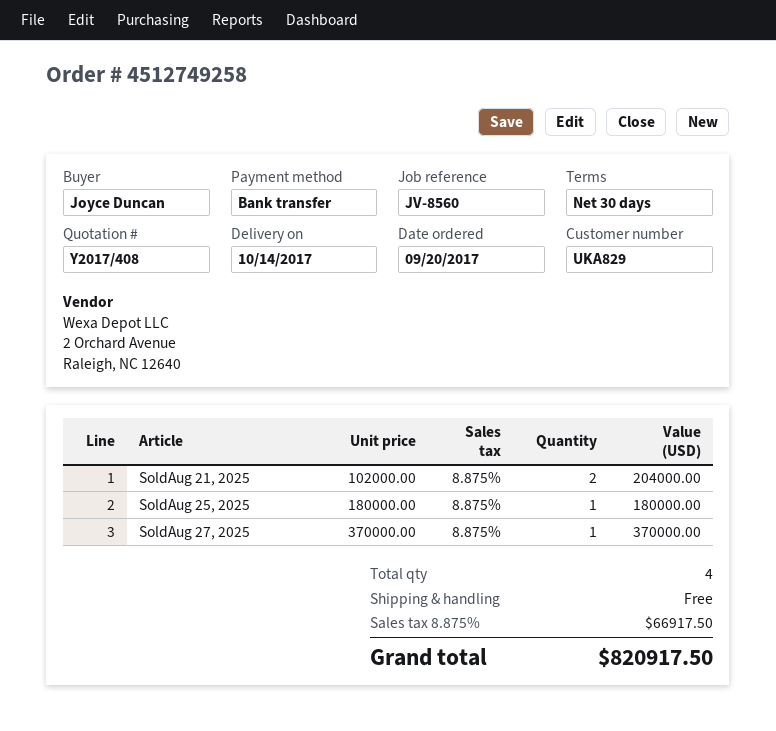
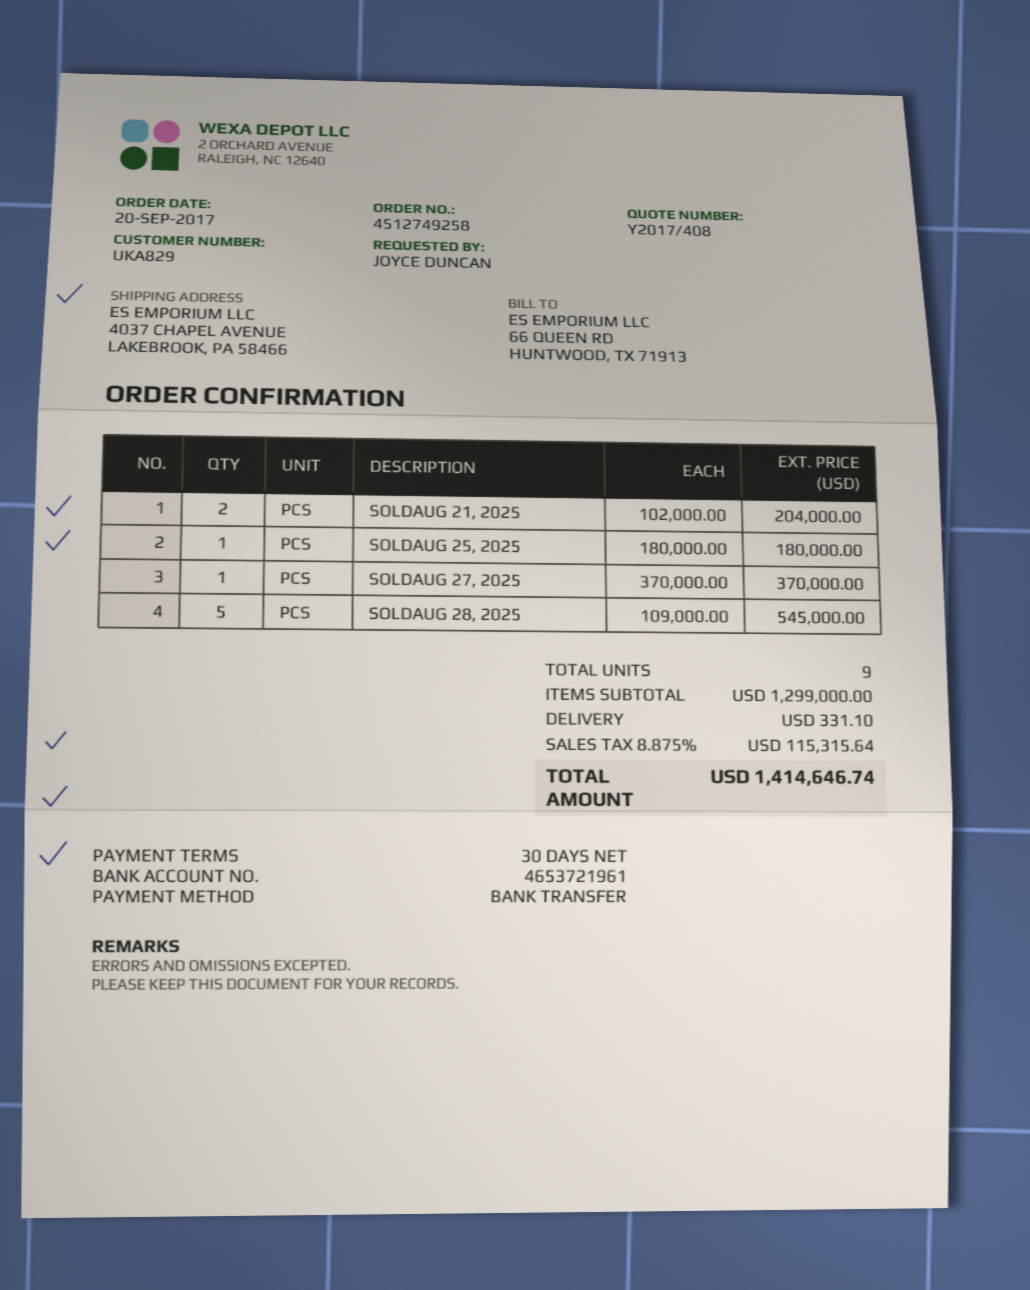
SOLDAUG 28, 2025: none -> 5 x 109000.00 = 545000.00
total quantity: 4 -> 9
shipping: 0.00 -> 331.10
tax: 8.875% = 66917.50 -> 8.875% = 115315.64
total: 820917.50 -> 1414646.74

